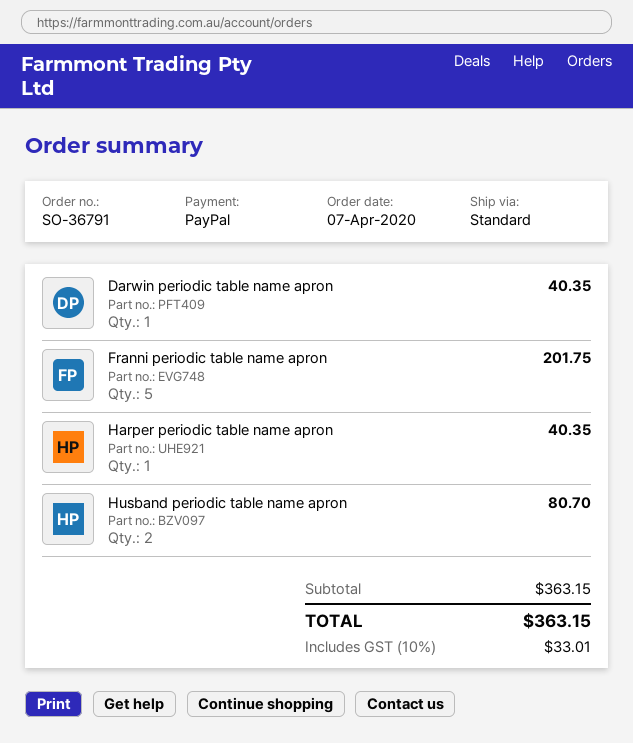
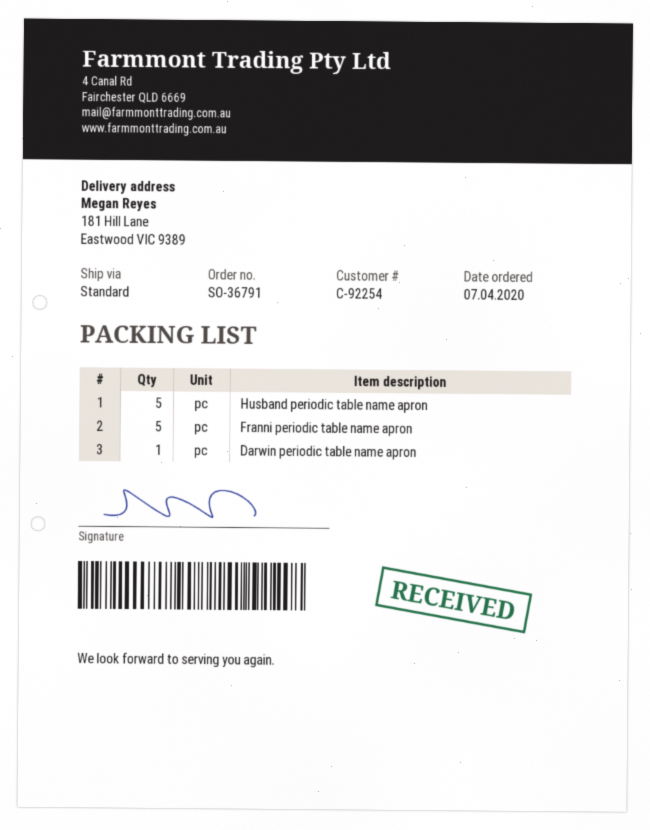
Harper periodic table name apron: 1 -> none
Husband periodic table name apron: 2 -> 5

